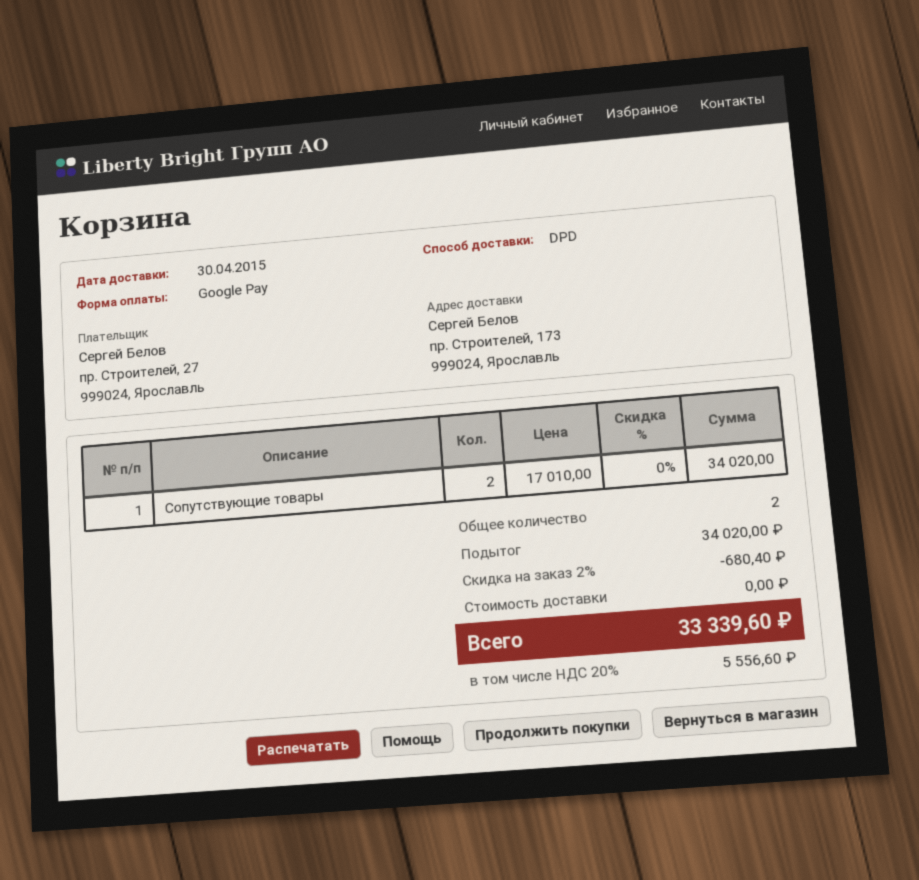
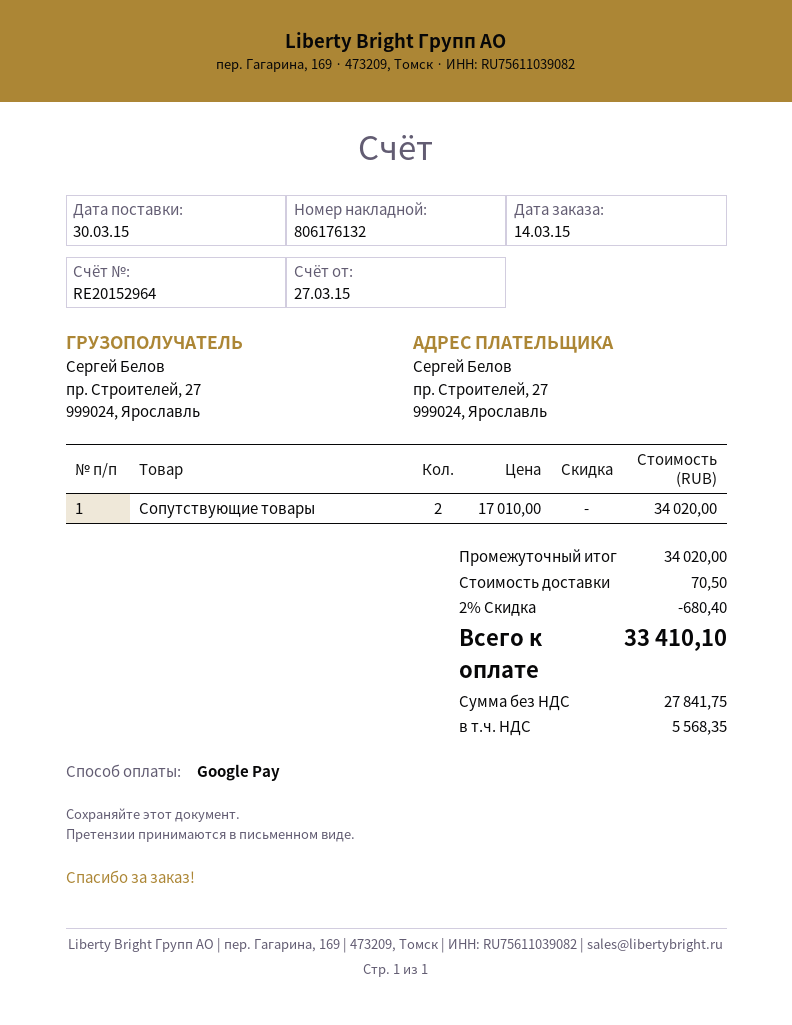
delivery date: 2015-04-30 -> 2015-03-30
ship to: пр. Строителей, 173, 999024, Ярославль -> пр. Строителей, 27, 999024, Ярославль
shipping: 0.00 -> 70.50
tax: 5556.60 -> 5568.35
total: 33339.60 -> 33410.10

